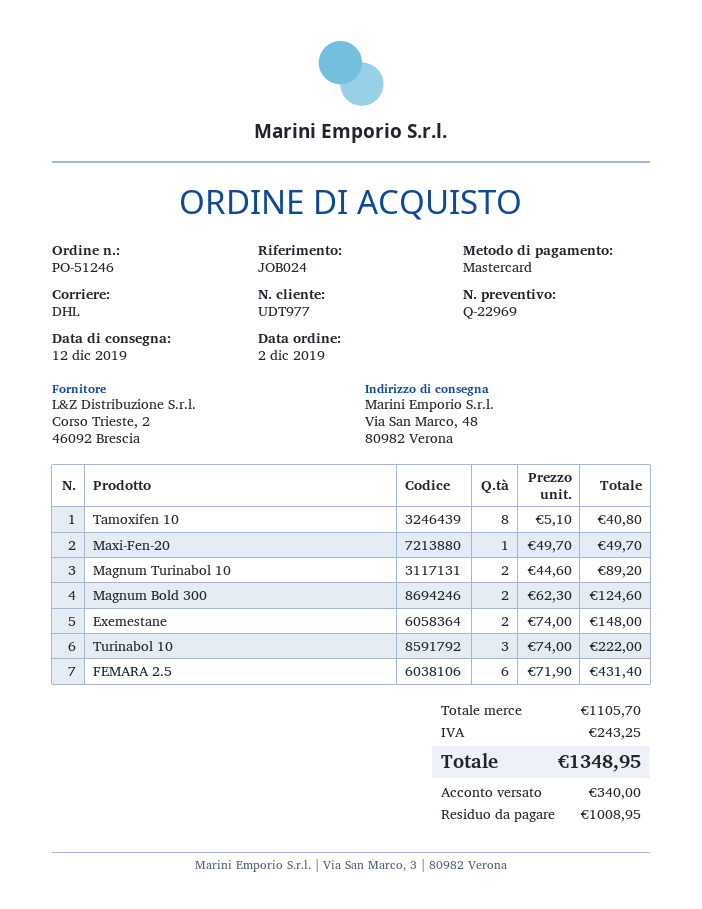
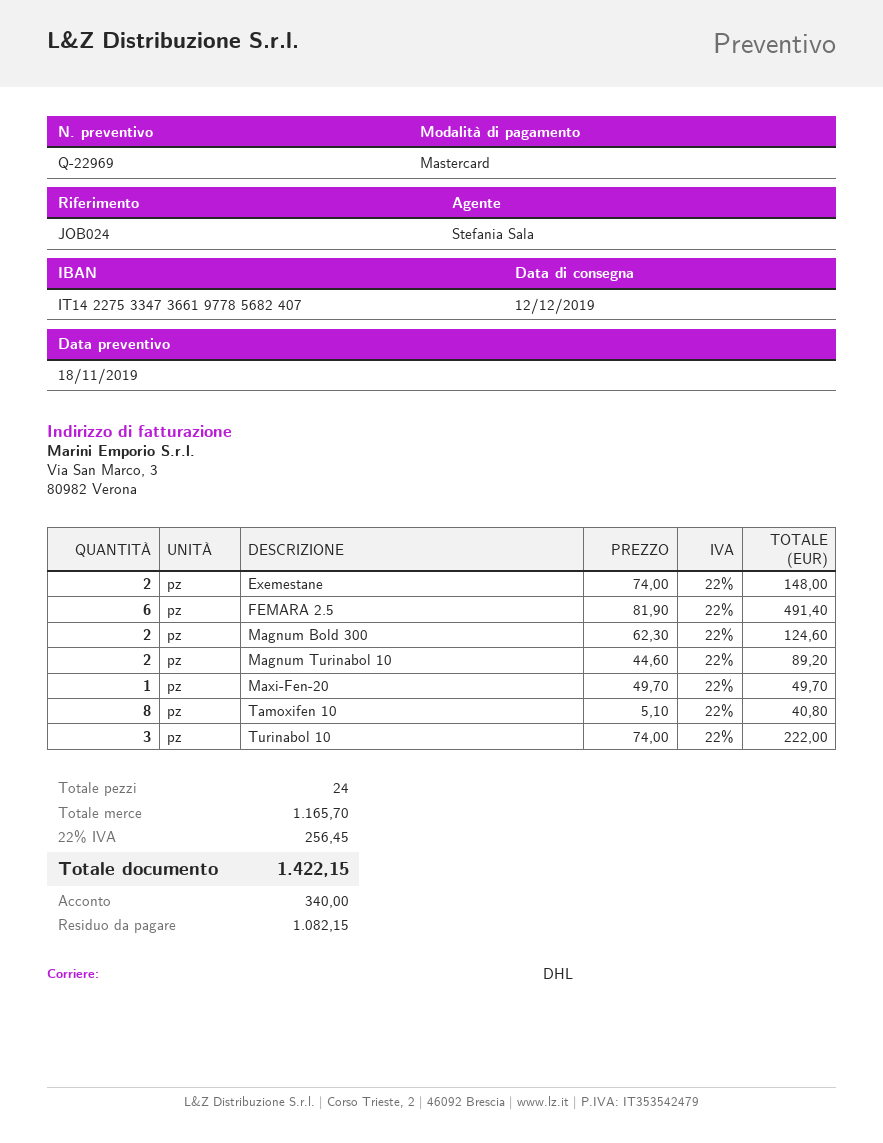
FEMARA 2.5: 6 x 71.90 = 431.40 -> 6 x 81.90 = 491.40
subtotal: 1105.70 -> 1165.70
tax: 243.25 -> 256.45
total: 1348.95 -> 1422.15
balance: 1008.95 -> 1082.15

